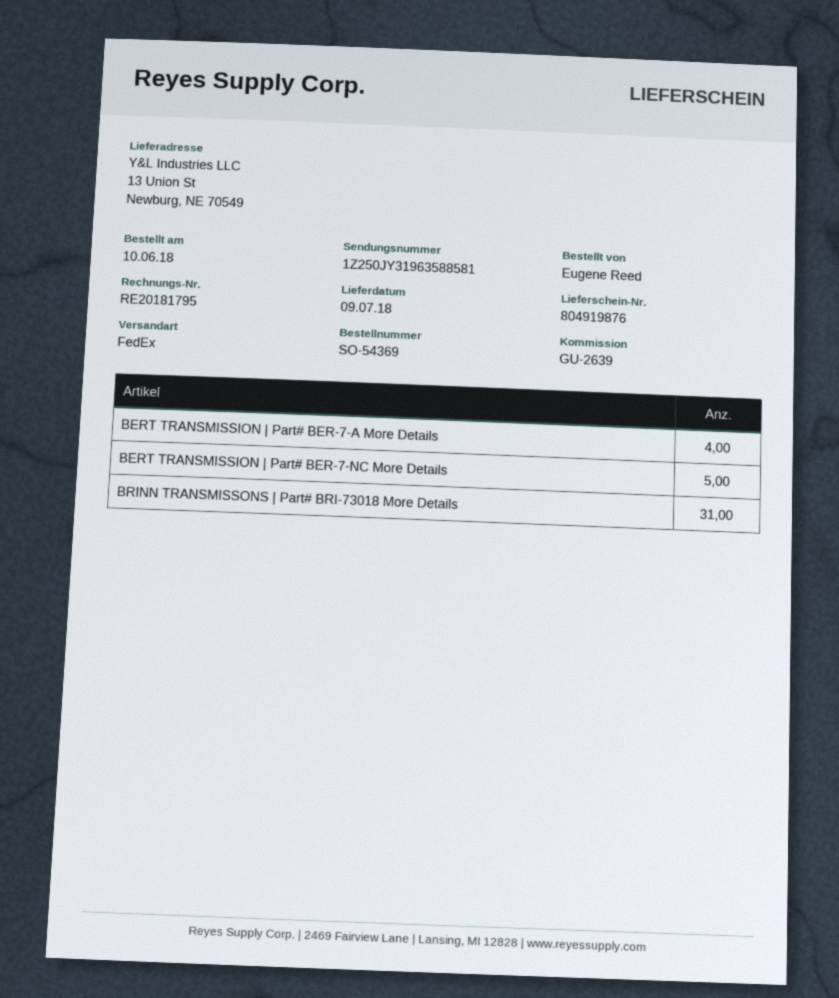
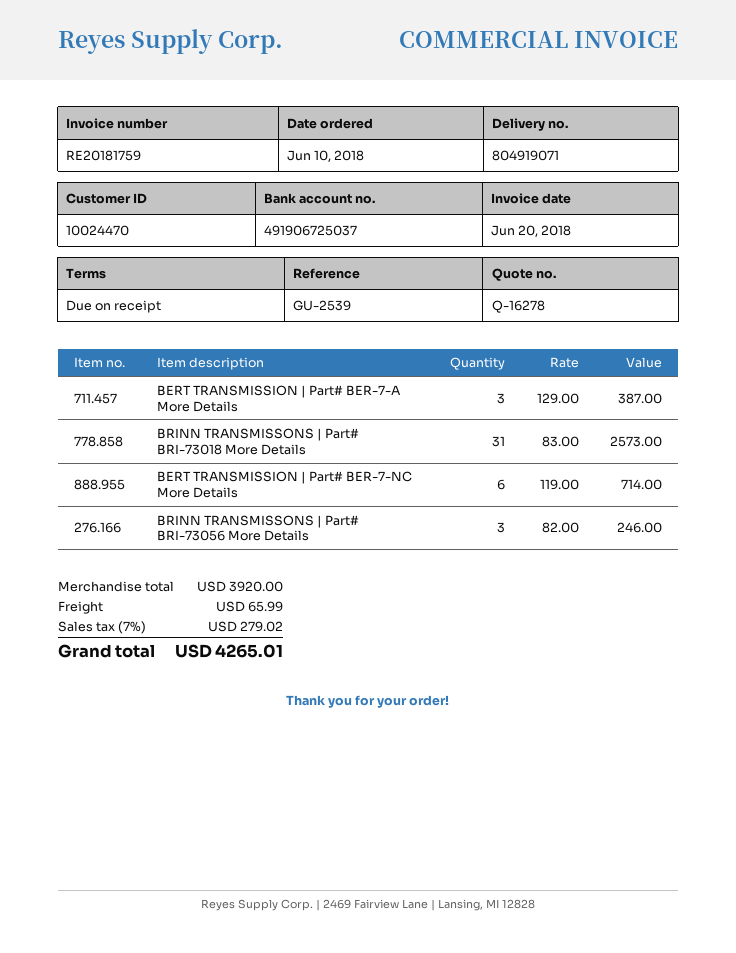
delivery note number: 804919876 -> 804919071
invoice number: RE20181795 -> RE20181759
reference: GU-2639 -> GU-2539
BERT TRANSMISSION | Part# BER-7-A More Details: 4 -> 3
BERT TRANSMISSION | Part# BER-7-NC More Details: 5 -> 6
BRINN TRANSMISSONS | Part# BRI-73056 More Details: none -> 3

